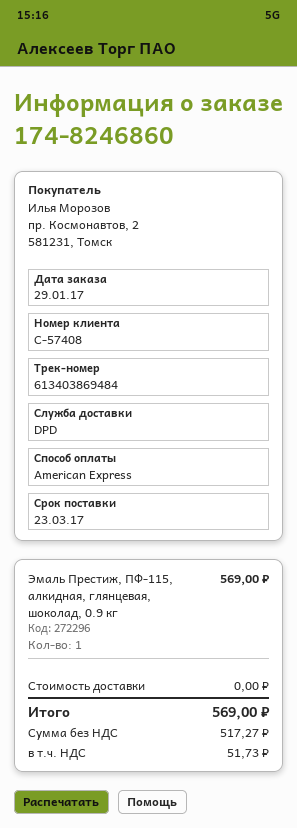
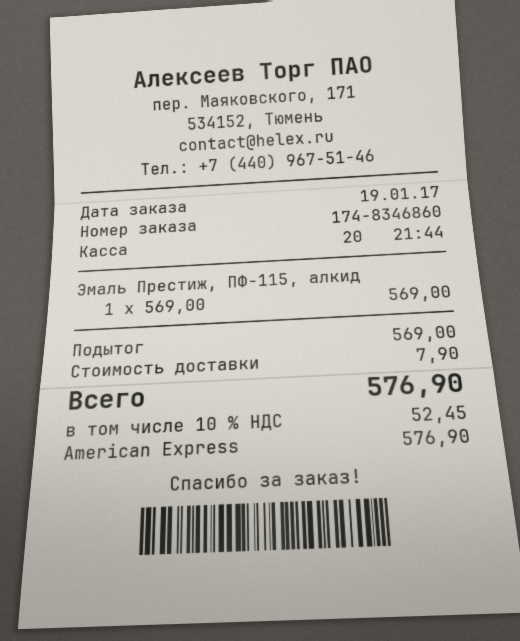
order number: 174-8246860 -> 174-8346860
order date: 2017-01-29 -> 2017-01-19
shipping: 0.00 -> 7.90
tax: 51.73 -> 52.45
total: 569.00 -> 576.90

